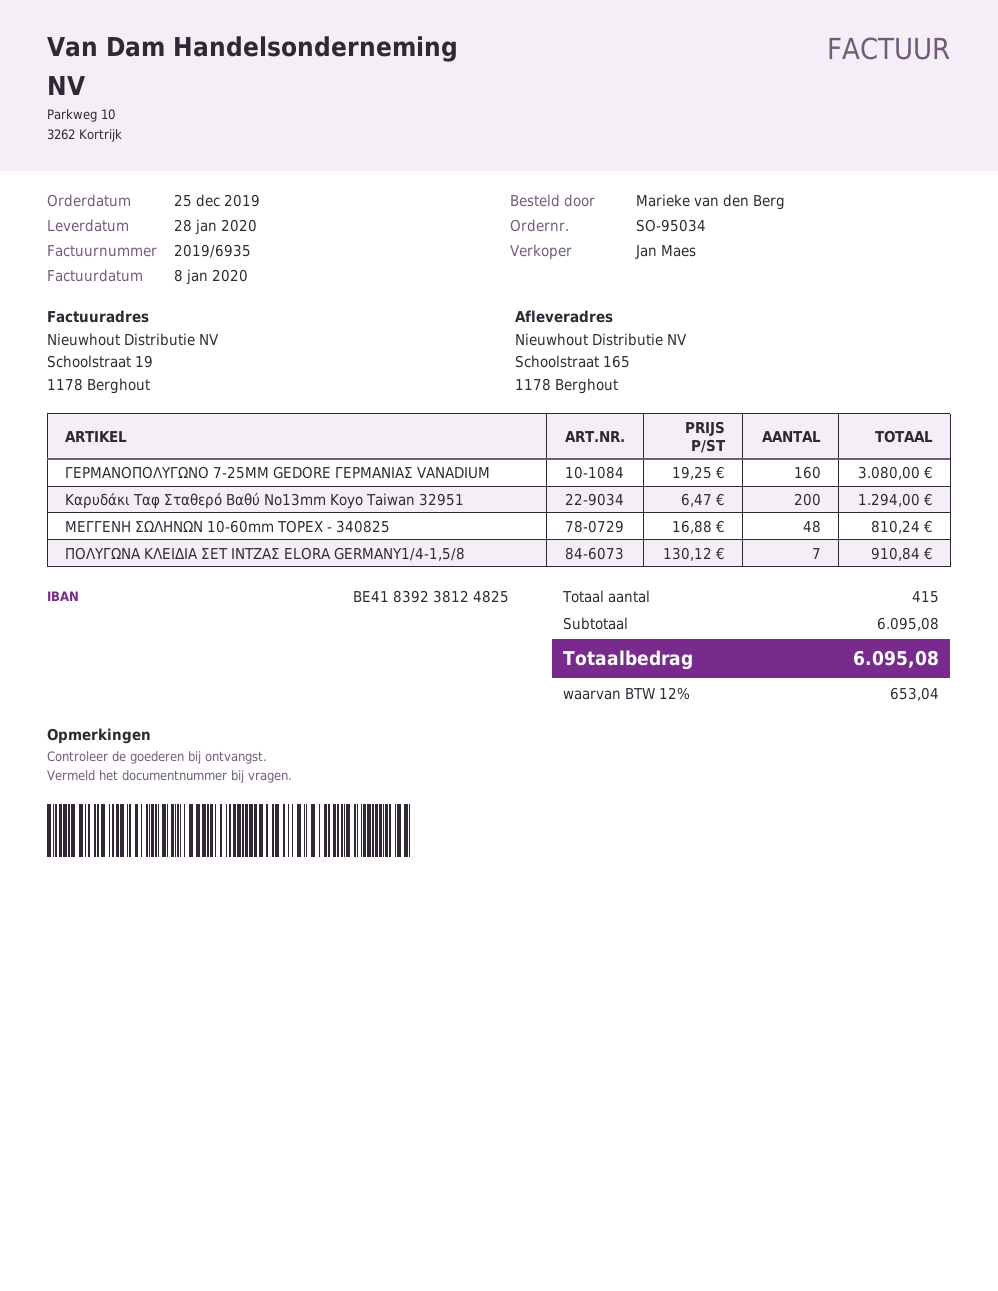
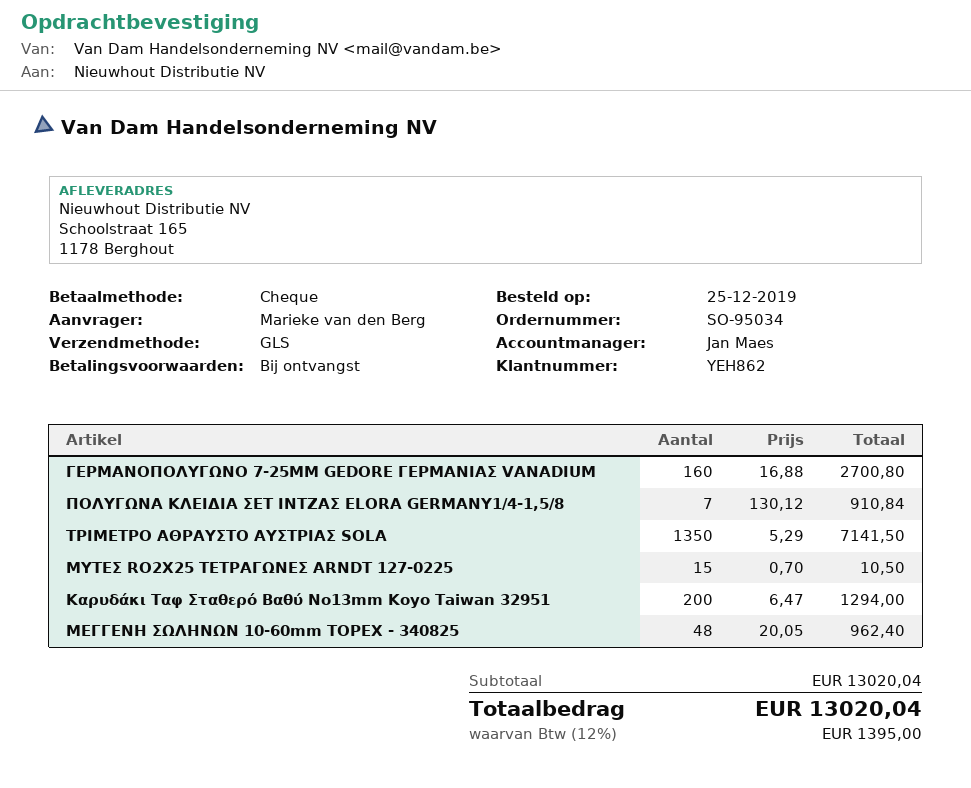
ΓΕΡΜΑNOΠΟΛYΓΩΝΟ 7-25MM GEDORE ΓΕΡΜΑΝΙΑΣ VANADIUM: 160 x 19.25 = 3080.00 -> 160 x 16.88 = 2700.80
ΜΕΓΓΕΝΗ ΣΩΛΗΝΩΝ 10-60mm TOPEX - 340825: 48 x 16.88 = 810.24 -> 48 x 20.05 = 962.40
ΤΡΙΜΕΤΡΟ ΑΘΡΑΥΣΤΟ ΑΥΣΤΡΙΑΣ SOLA: none -> 1350 x 5.29 = 7141.50
ΜΥΤΕΣ RO2X25 ΤΕΤΡΑΓΩΝΕΣ ARNDT 127-0225: none -> 15 x 0.70 = 10.50
subtotal: 6095.08 -> 13020.04
tax: 12% = 653.04 -> 12% = 1395.00
total: 6095.08 -> 13020.04

